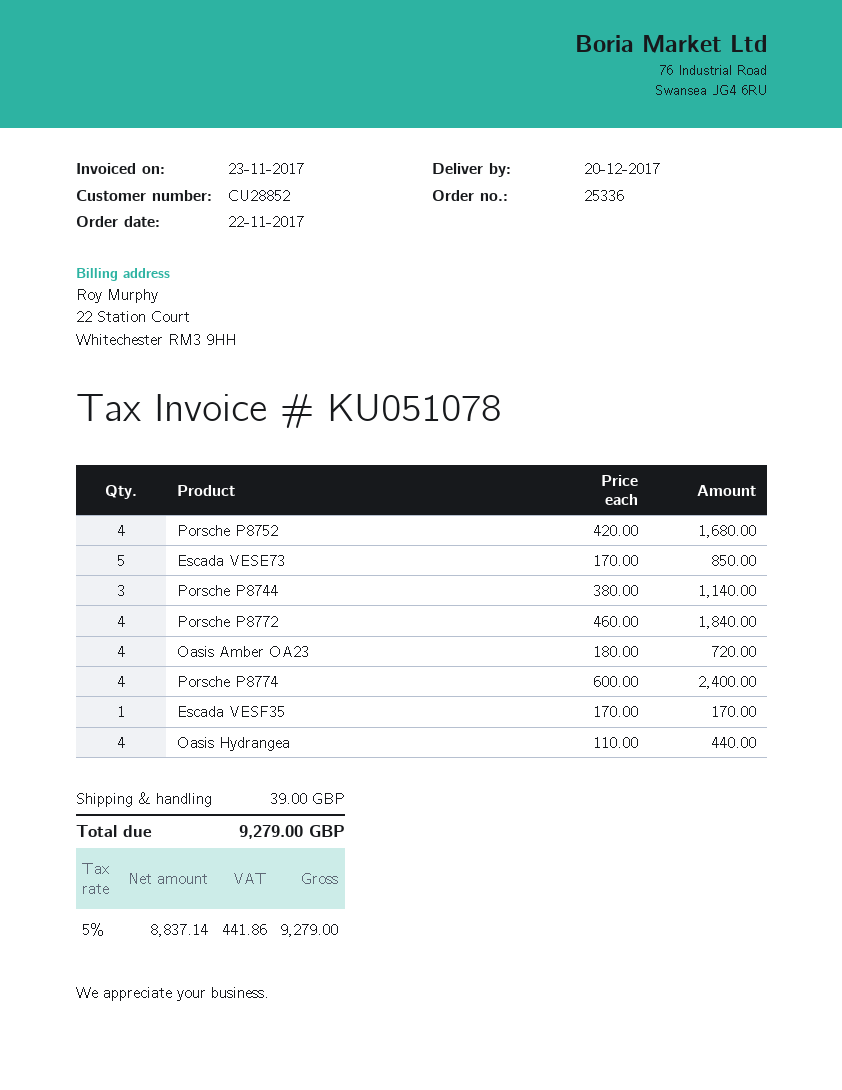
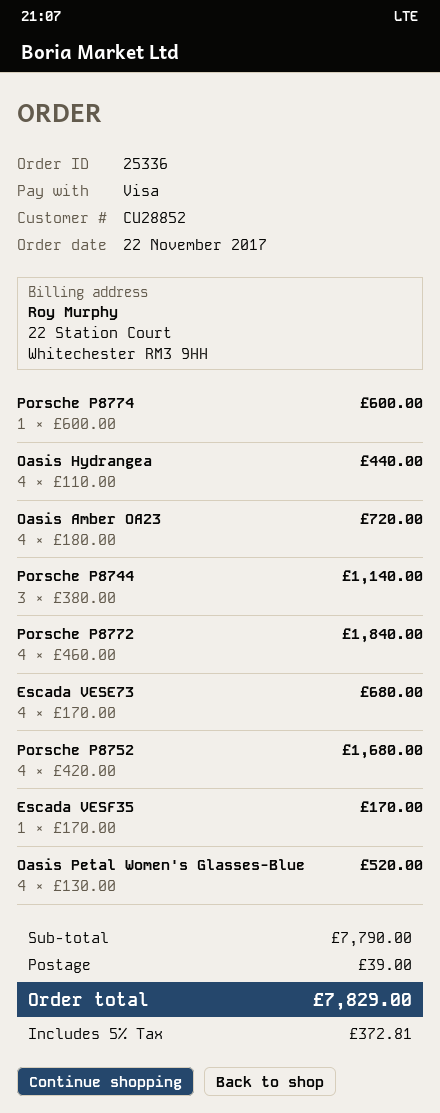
Escada VESE73: 5 x 170.00 = 850.00 -> 4 x 170.00 = 680.00
Porsche P8774: 4 x 600.00 = 2400.00 -> 1 x 600.00 = 600.00
Oasis Petal Women's Glasses-Blue: none -> 4 x 130.00 = 520.00
tax: 5% = 441.86 -> 5% = 372.81
total: 9279.00 -> 7829.00

